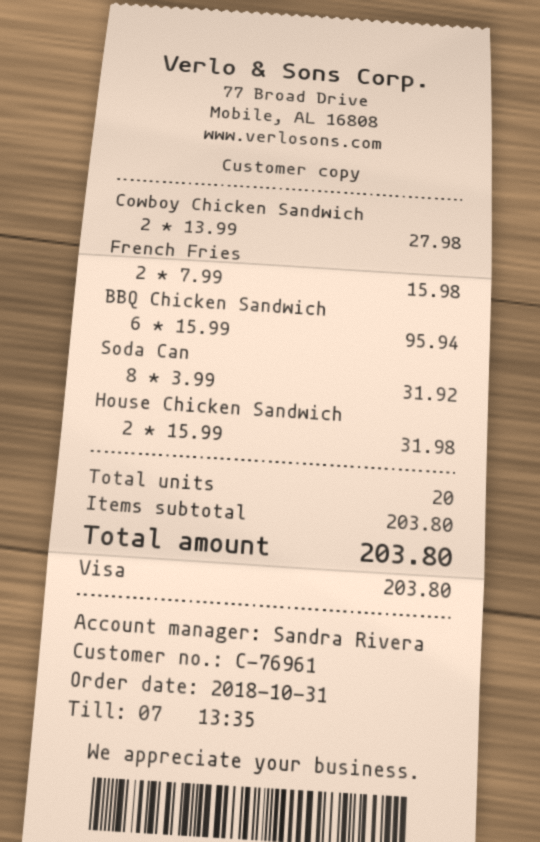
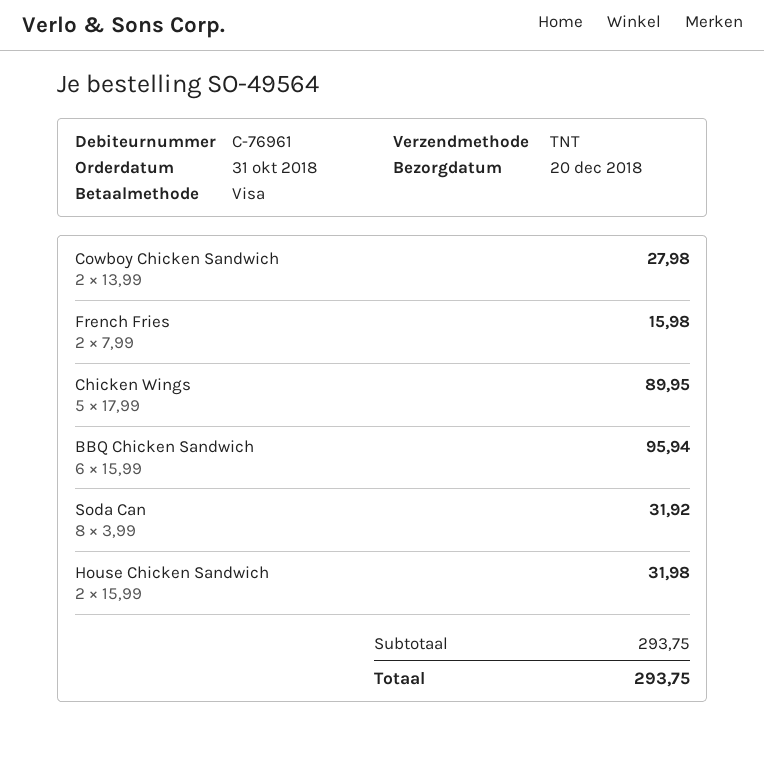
Chicken Wings: none -> 5 x 17.99 = 89.95
subtotal: 203.80 -> 293.75
total: 203.80 -> 293.75

